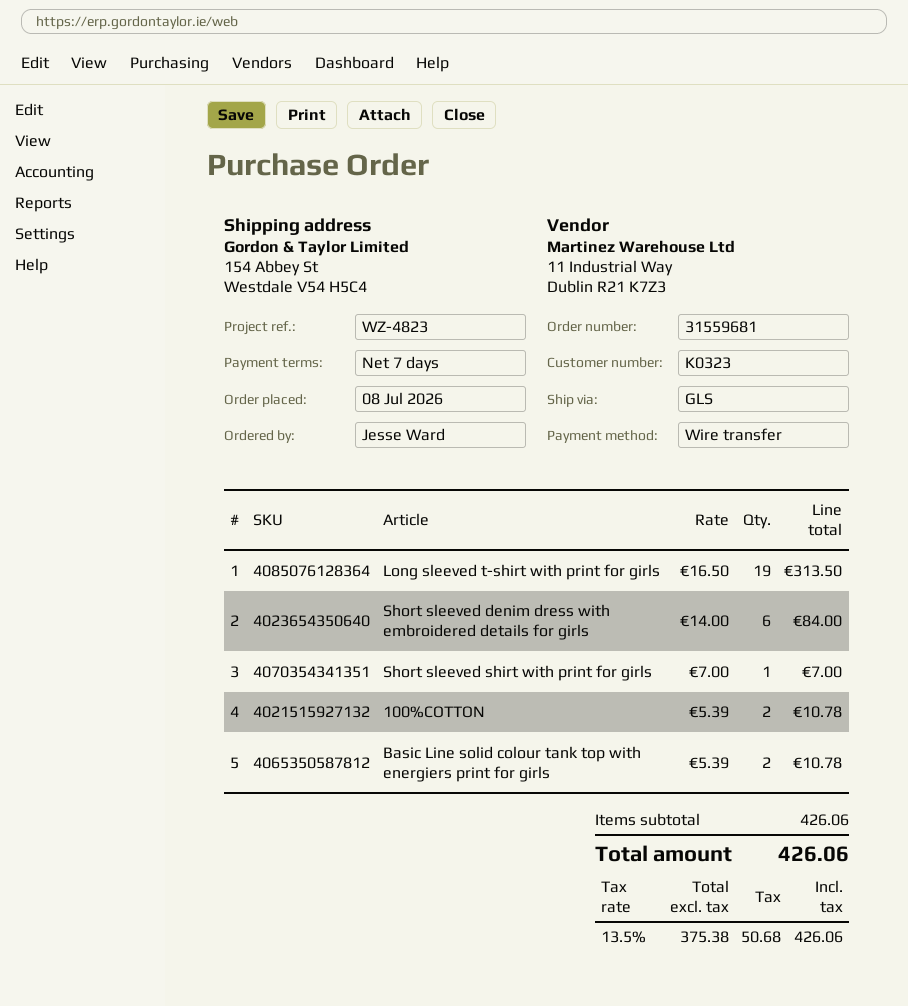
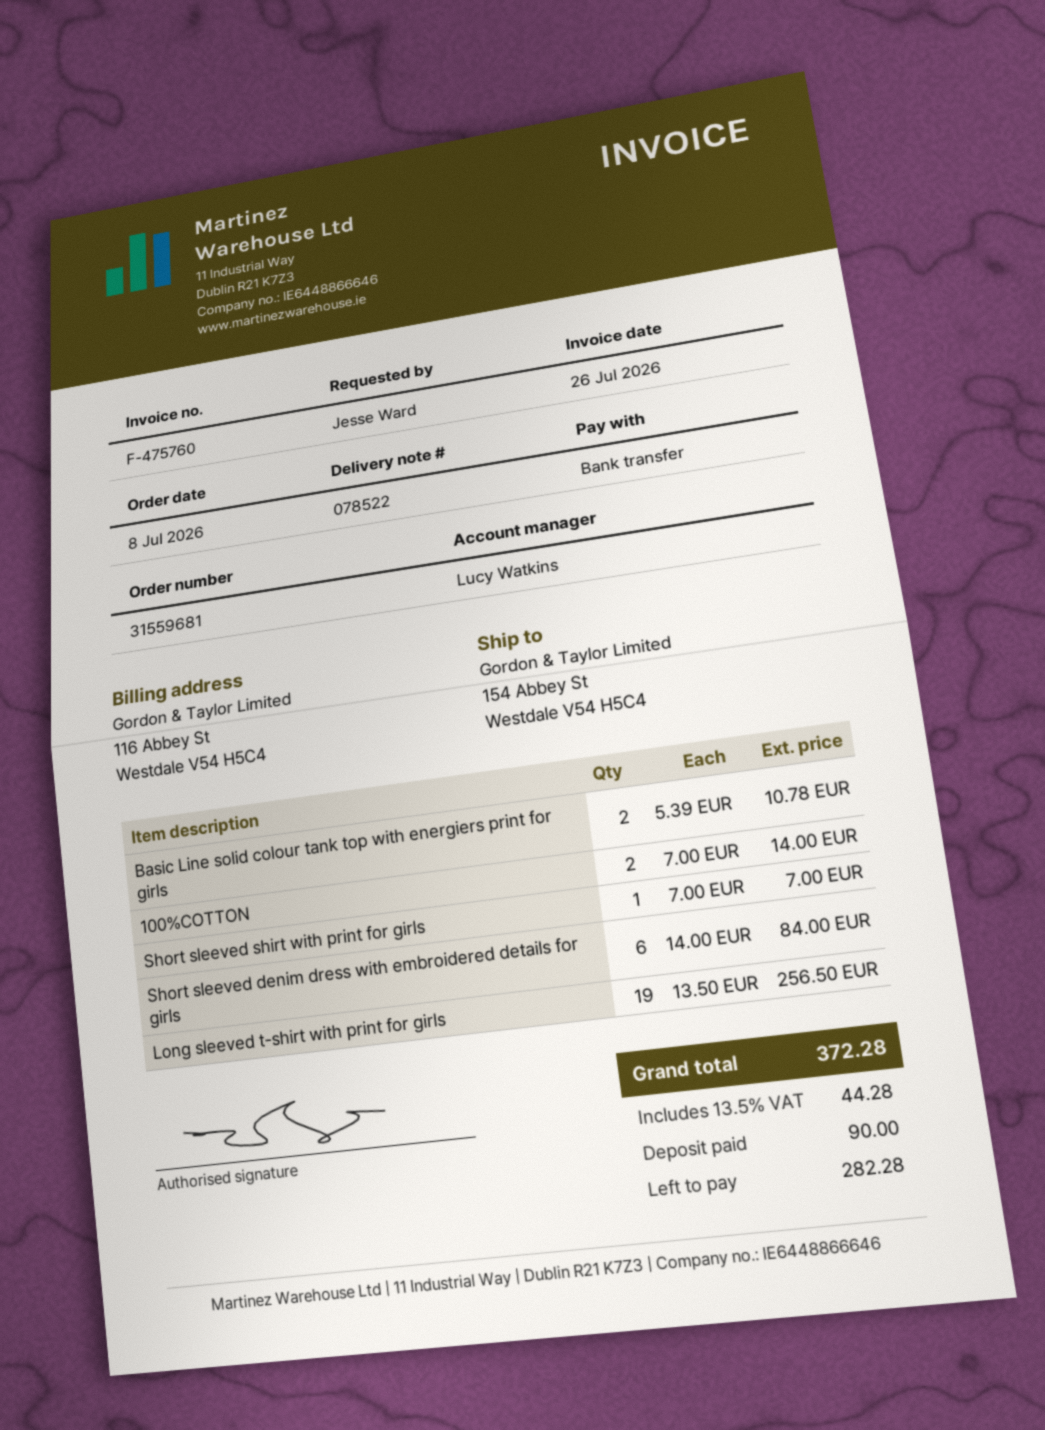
Long sleeved t-shirt with print for girls: 19 x 16.50 = 313.50 -> 19 x 13.50 = 256.50
100%COTTON: 2 x 5.39 = 10.78 -> 2 x 7.00 = 14.00
tax: 13.5% = 50.68 -> 13.5% = 44.28
total: 426.06 -> 372.28

